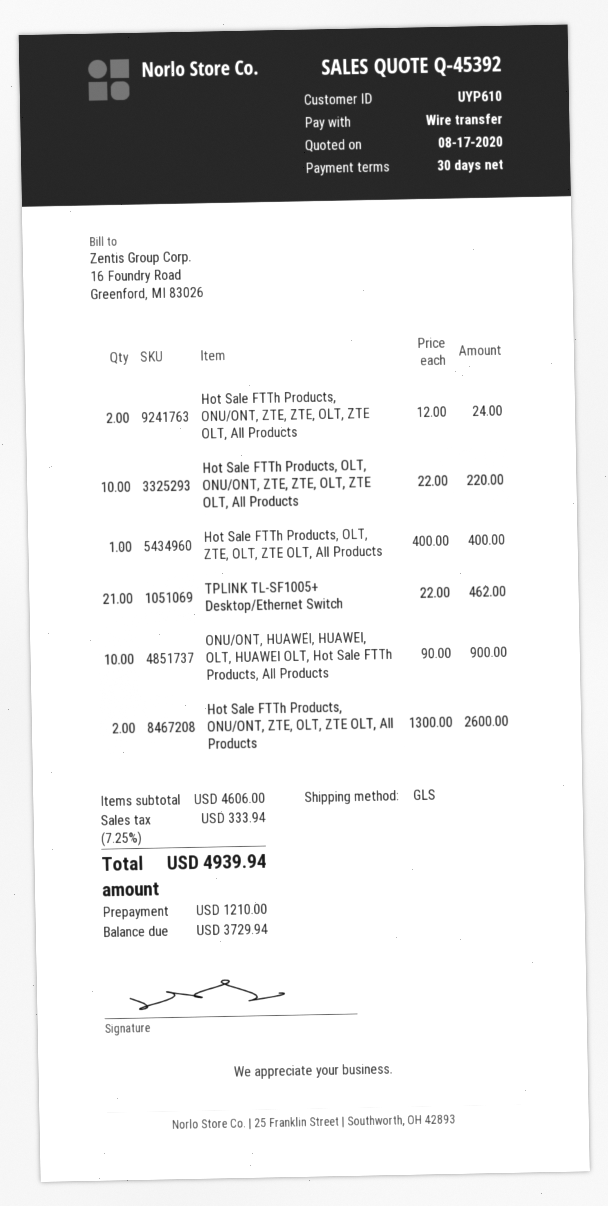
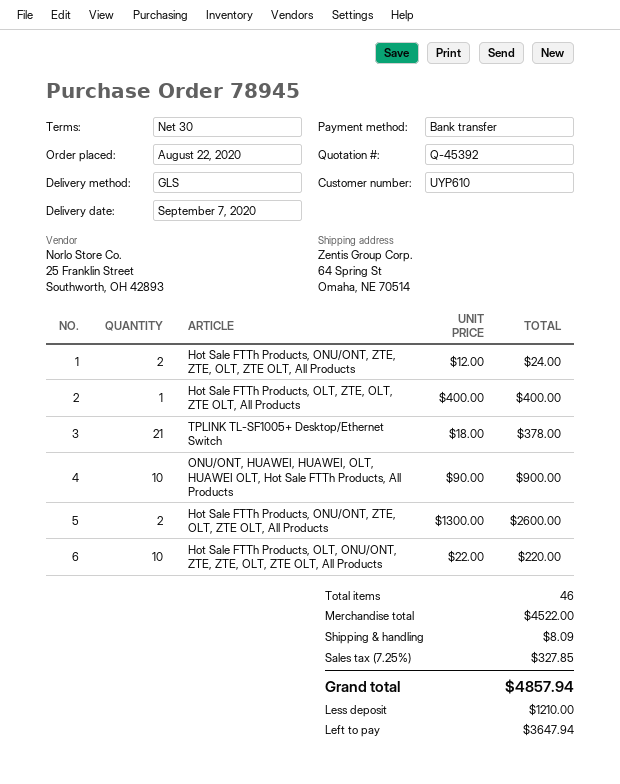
TPLINK TL-SF1005+ Desktop/Ethernet Switch: 21 x 22.00 = 462.00 -> 21 x 18.00 = 378.00
subtotal: 4606.00 -> 4522.00
shipping: none -> 8.09
tax: 7.25% = 333.94 -> 7.25% = 327.85
total: 4939.94 -> 4857.94
balance: 3729.94 -> 3647.94

